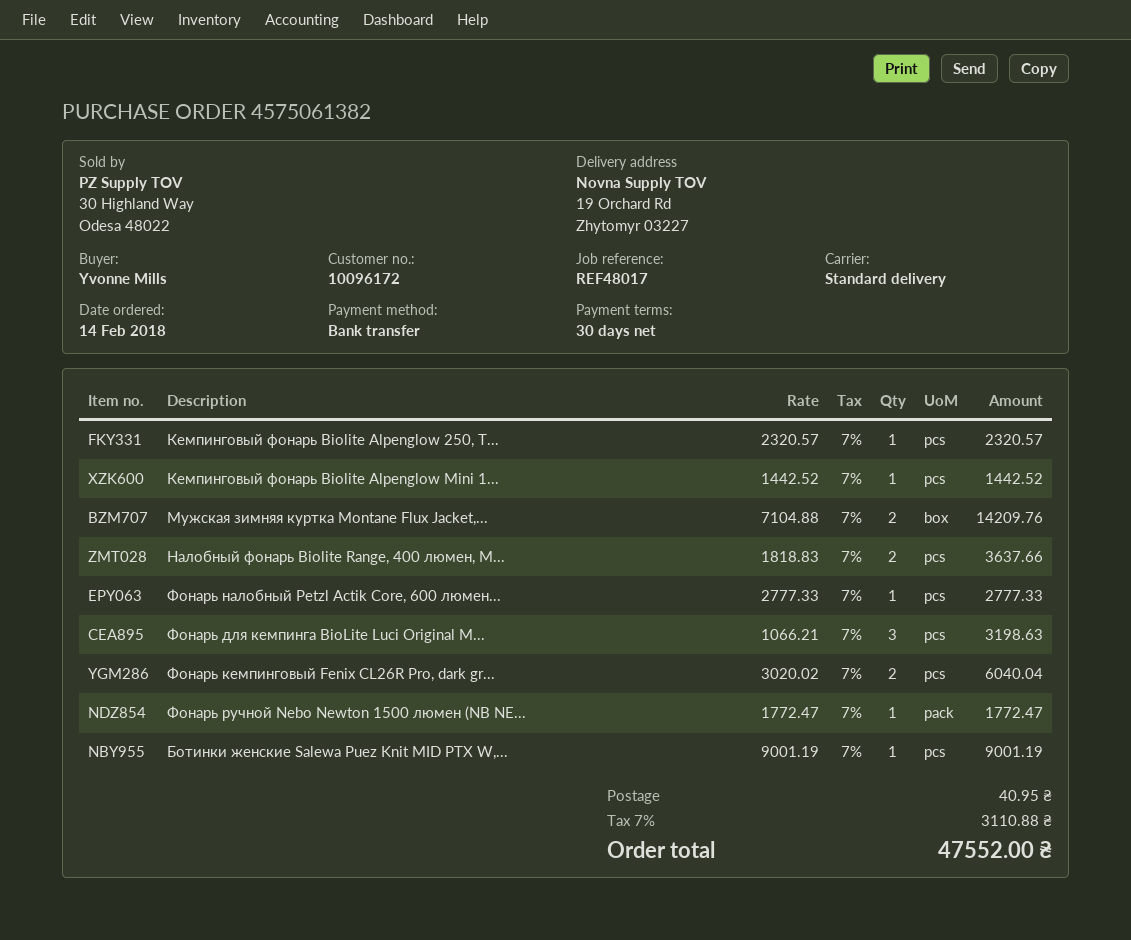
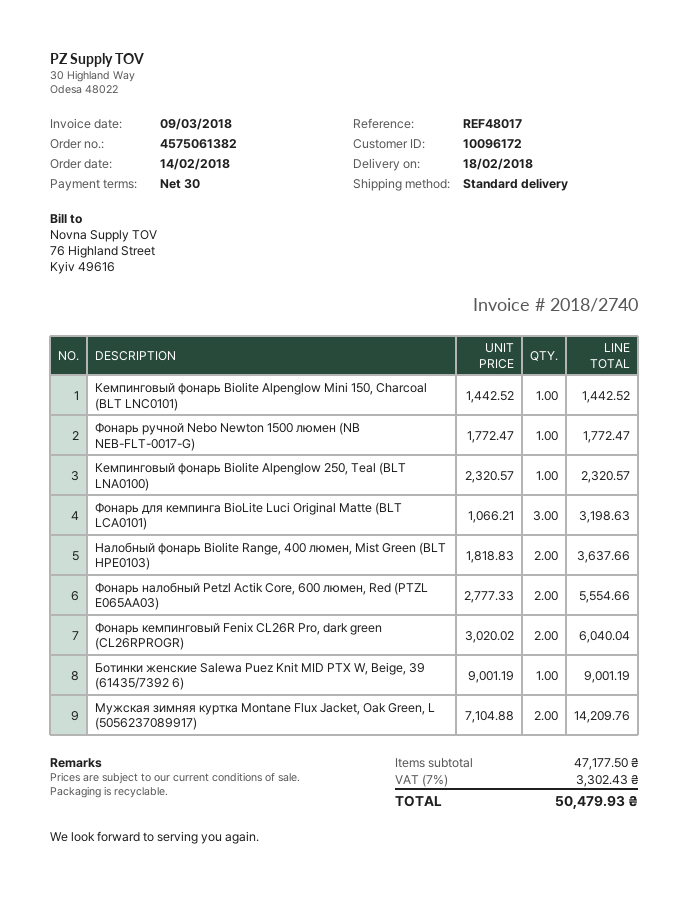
Фонарь налобный Petzl Actik Core, 600 люмен...: 1 x 2777.33 = 2777.33 -> 2 x 2777.33 = 5554.66
shipping: 40.95 -> none
tax: 7% = 3110.88 -> 7% = 3302.43
total: 47552.00 -> 50479.93

